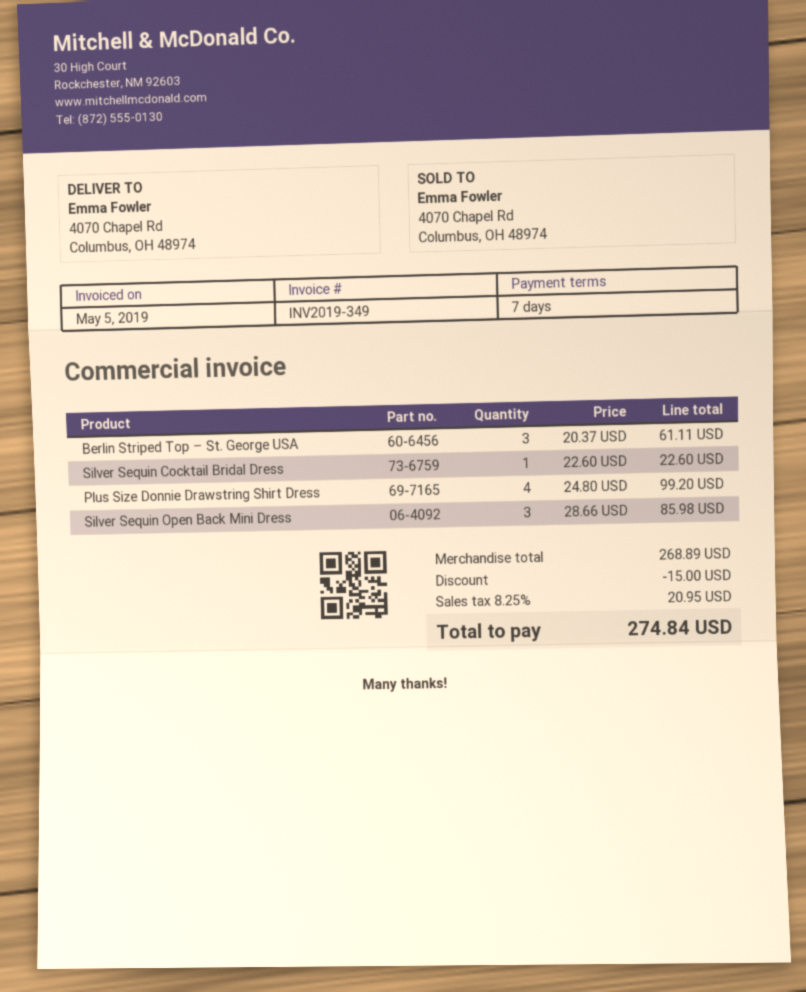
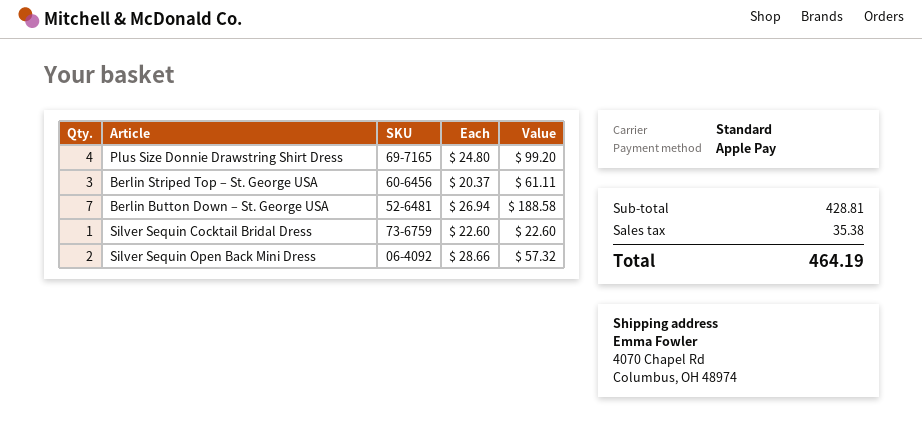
Silver Sequin Open Back Mini Dress: 3 x 28.66 = 85.98 -> 2 x 28.66 = 57.32
Berlin Button Down – St. George USA: none -> 7 x 26.94 = 188.58
subtotal: 268.89 -> 428.81
discount: 15.00 -> none
tax: 20.95 -> 35.38
total: 274.84 -> 464.19

